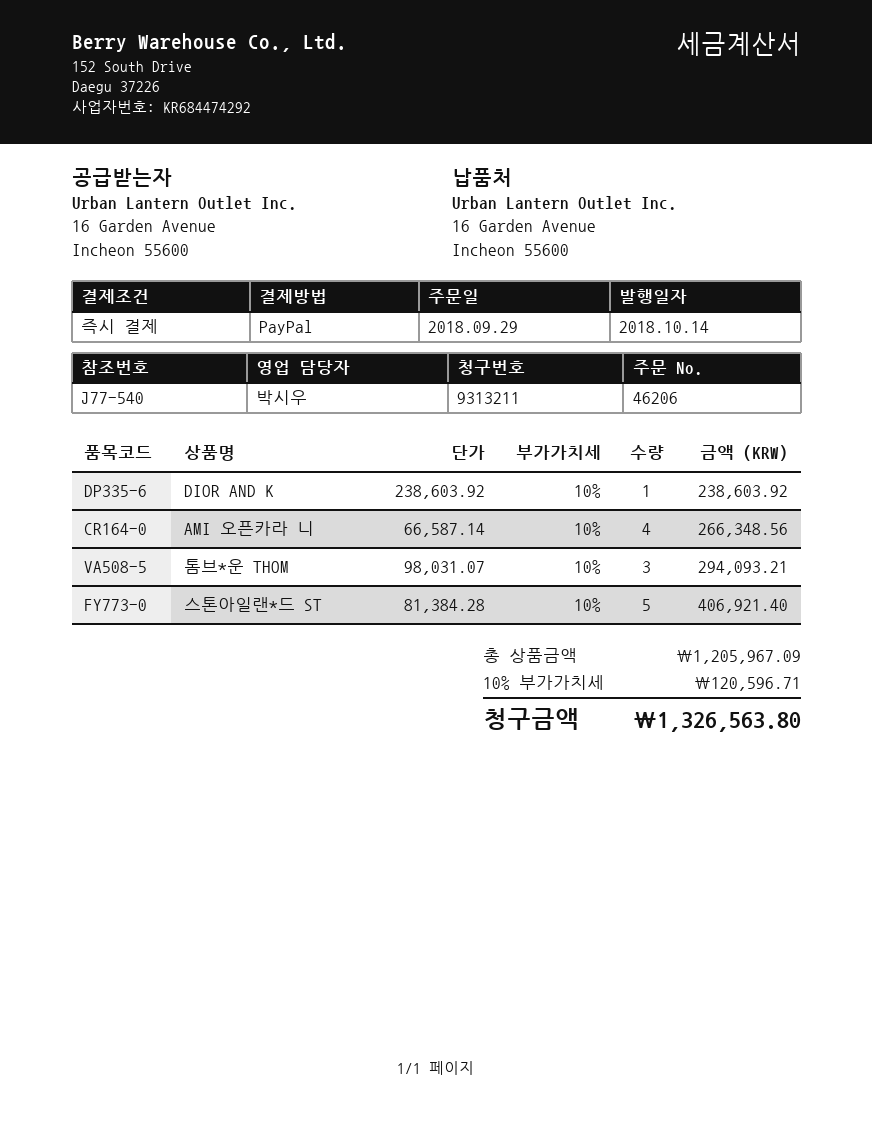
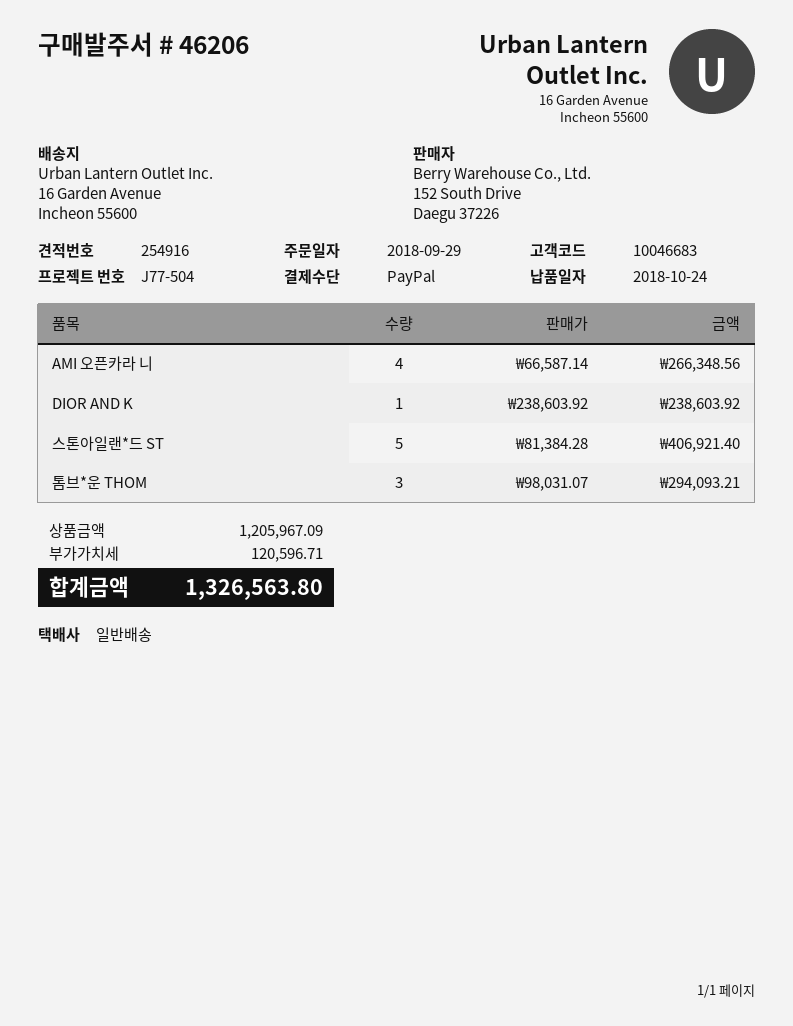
reference: J77-540 -> J77-504

